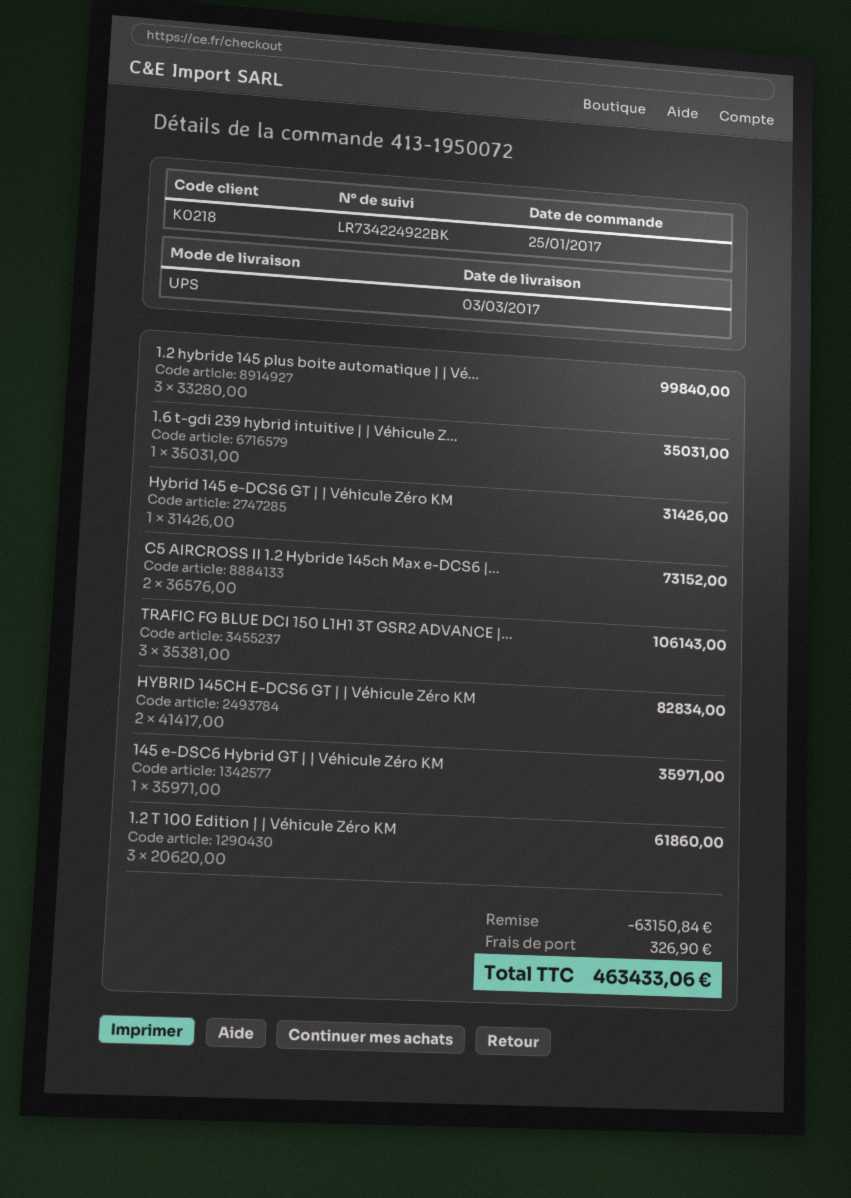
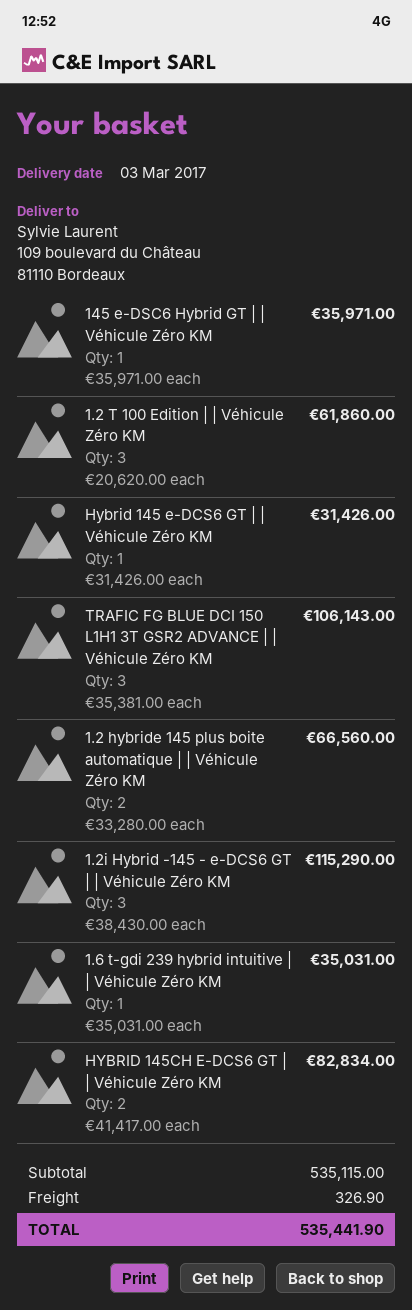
1.2 hybride 145 plus boite automatique | | Vé...: 3 x 33280.00 = 99840.00 -> 2 x 33280.00 = 66560.00
C5 AIRCROSS II 1.2 Hybride 145ch Max e-DCS6 |...: 2 x 36576.00 = 73152.00 -> none
1.2i Hybrid -145 - e-DCS6 GT | | Véhicule Zéro KM: none -> 3 x 38430.00 = 115290.00
discount: 63150.84 -> none
total: 463433.06 -> 535441.90

